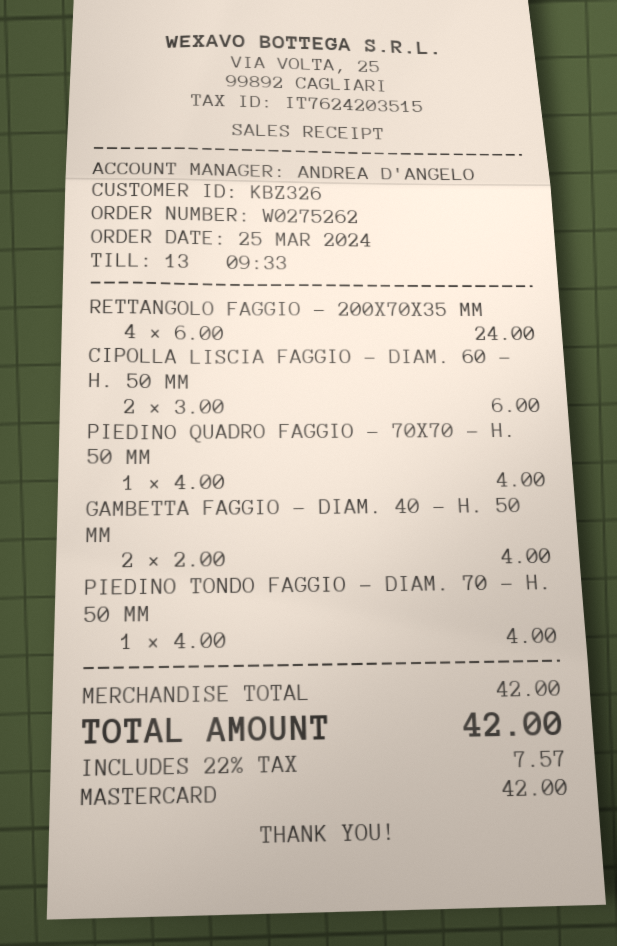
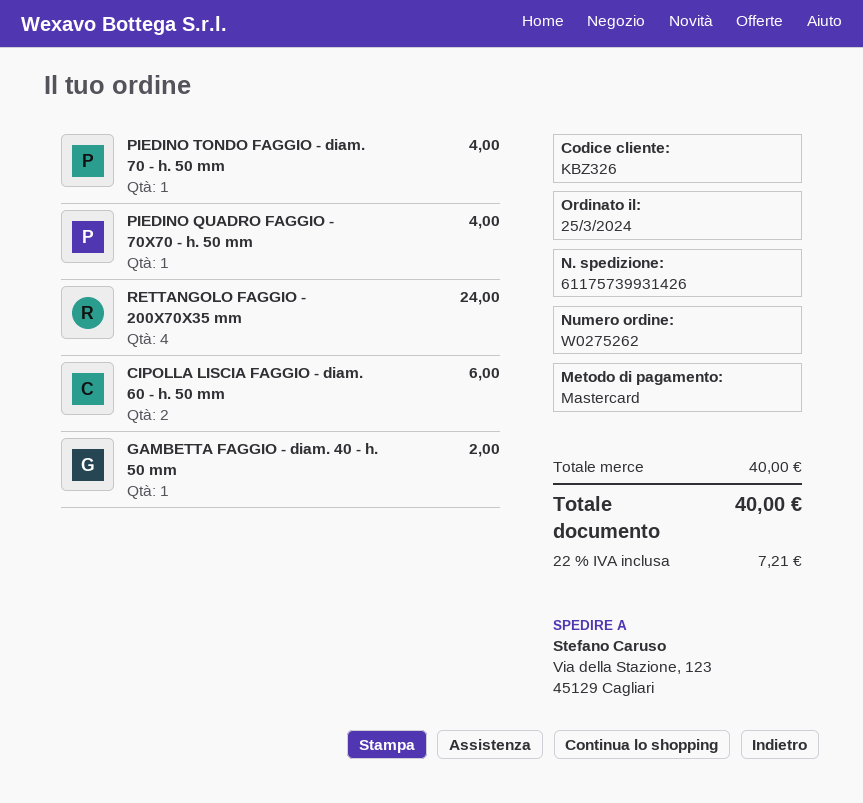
GAMBETTA FAGGIO - DIAM. 40 - H. 50 MM: 2 for 4.00 -> 1 for 2.00
subtotal: 42.00 -> 40.00
tax: 22% = 7.57 -> 22% = 7.21
total: 42.00 -> 40.00

